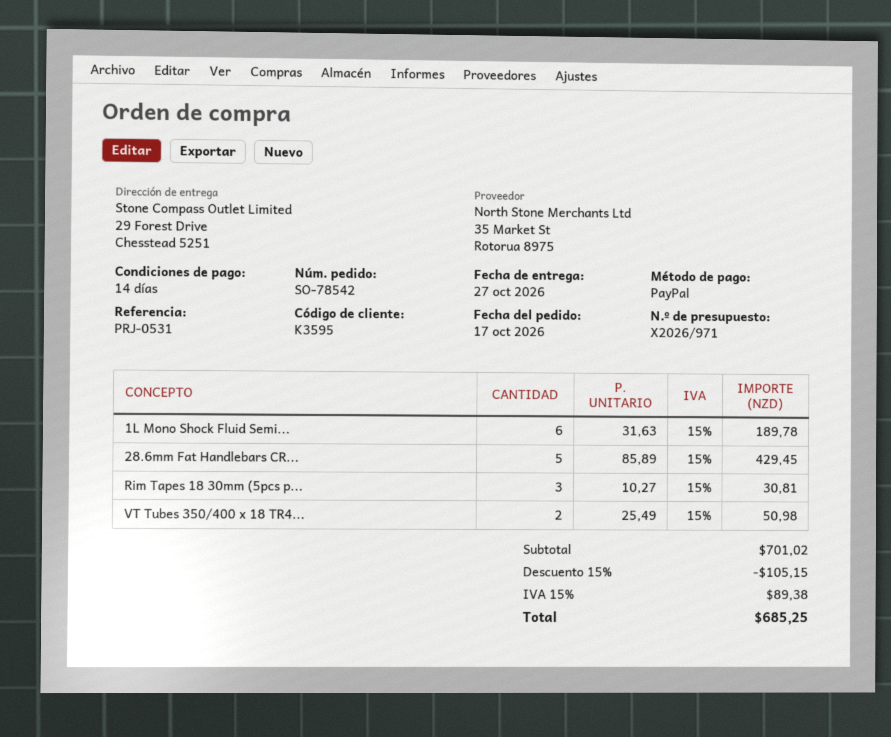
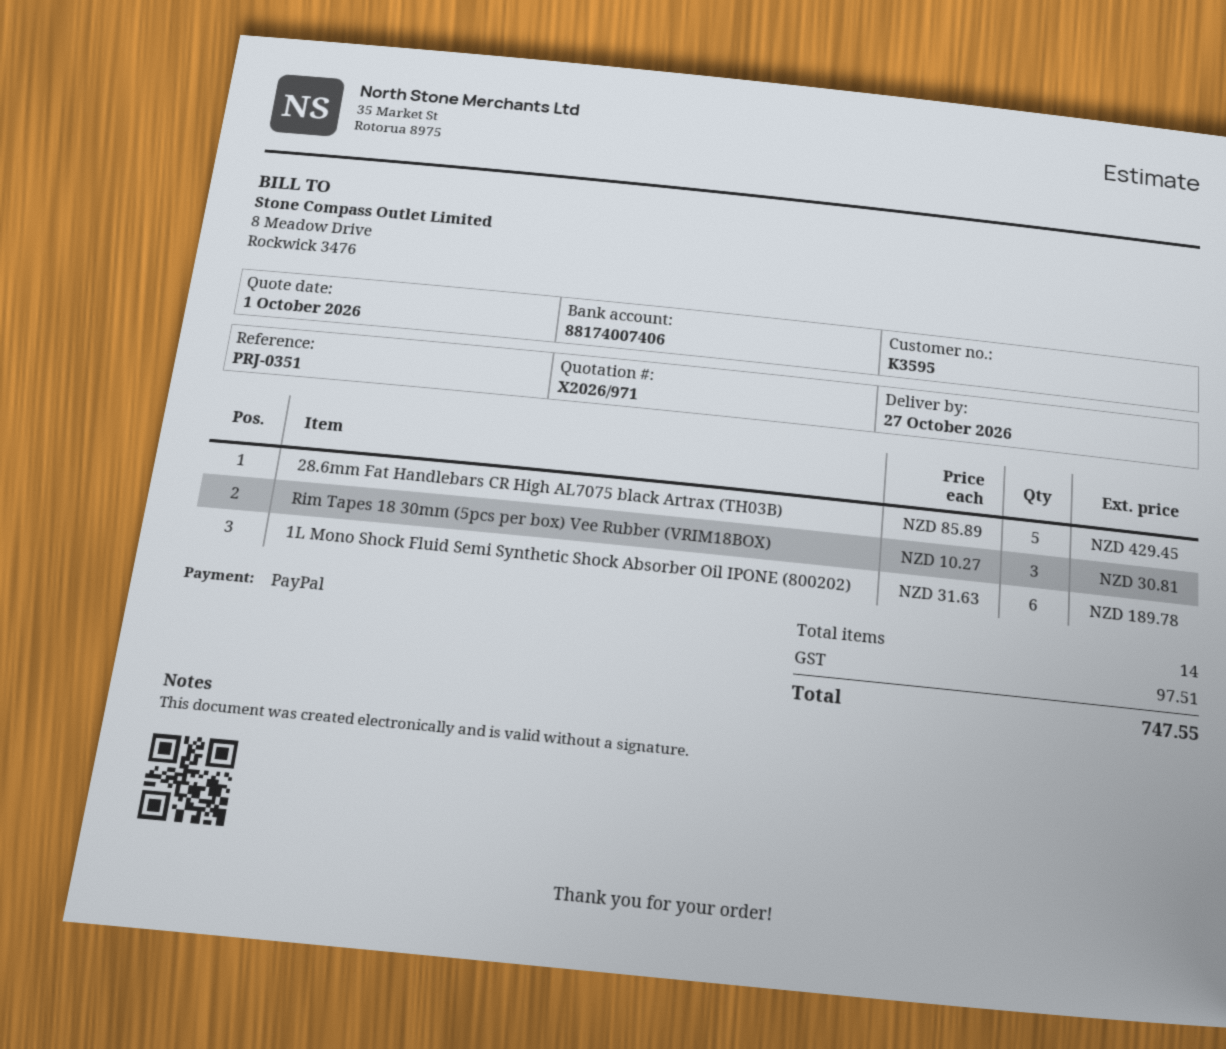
reference: PRJ-0531 -> PRJ-0351
VT Tubes 350/400 x 18 TR4...: 2 x 25.49 = 50.98 -> none
discount: 15% = 105.15 -> none
tax: 89.38 -> 97.51
total: 685.25 -> 747.55

